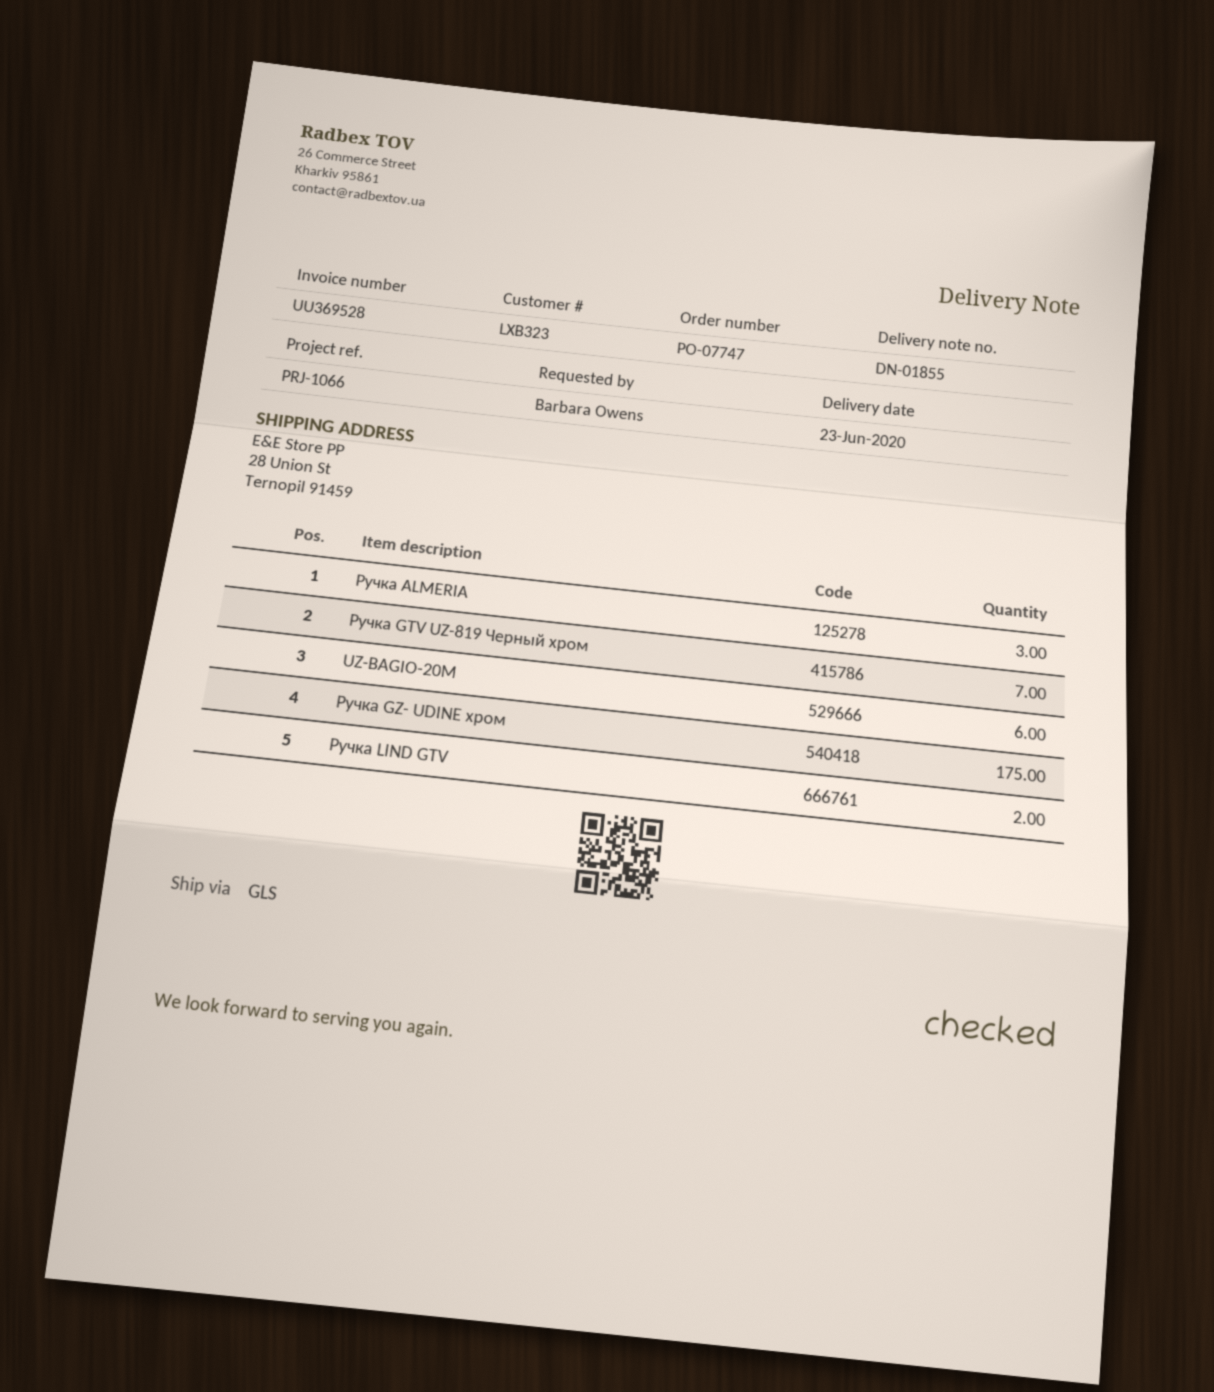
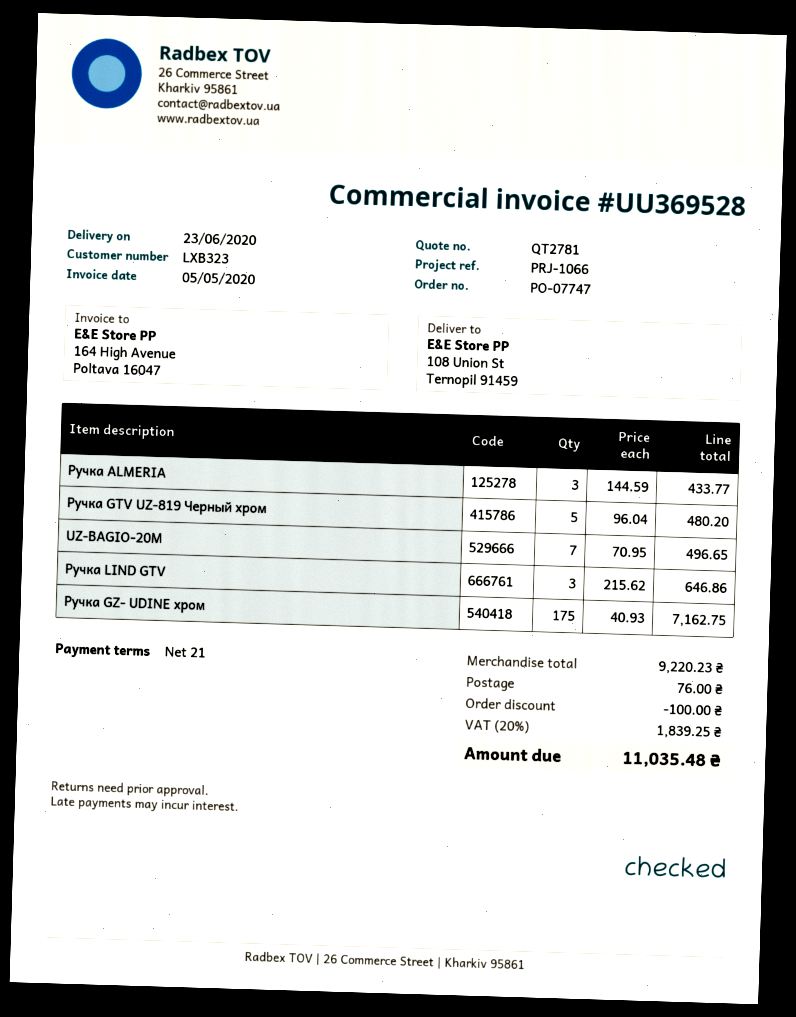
ship to: 28 Union St, Ternopil 91459 -> 108 Union St, Ternopil 91459
Ручка GTV UZ-819 Черный хром: 7 -> 5
UZ-BAGIO-20M: 6 -> 7
Ручка LIND GTV: 2 -> 3

